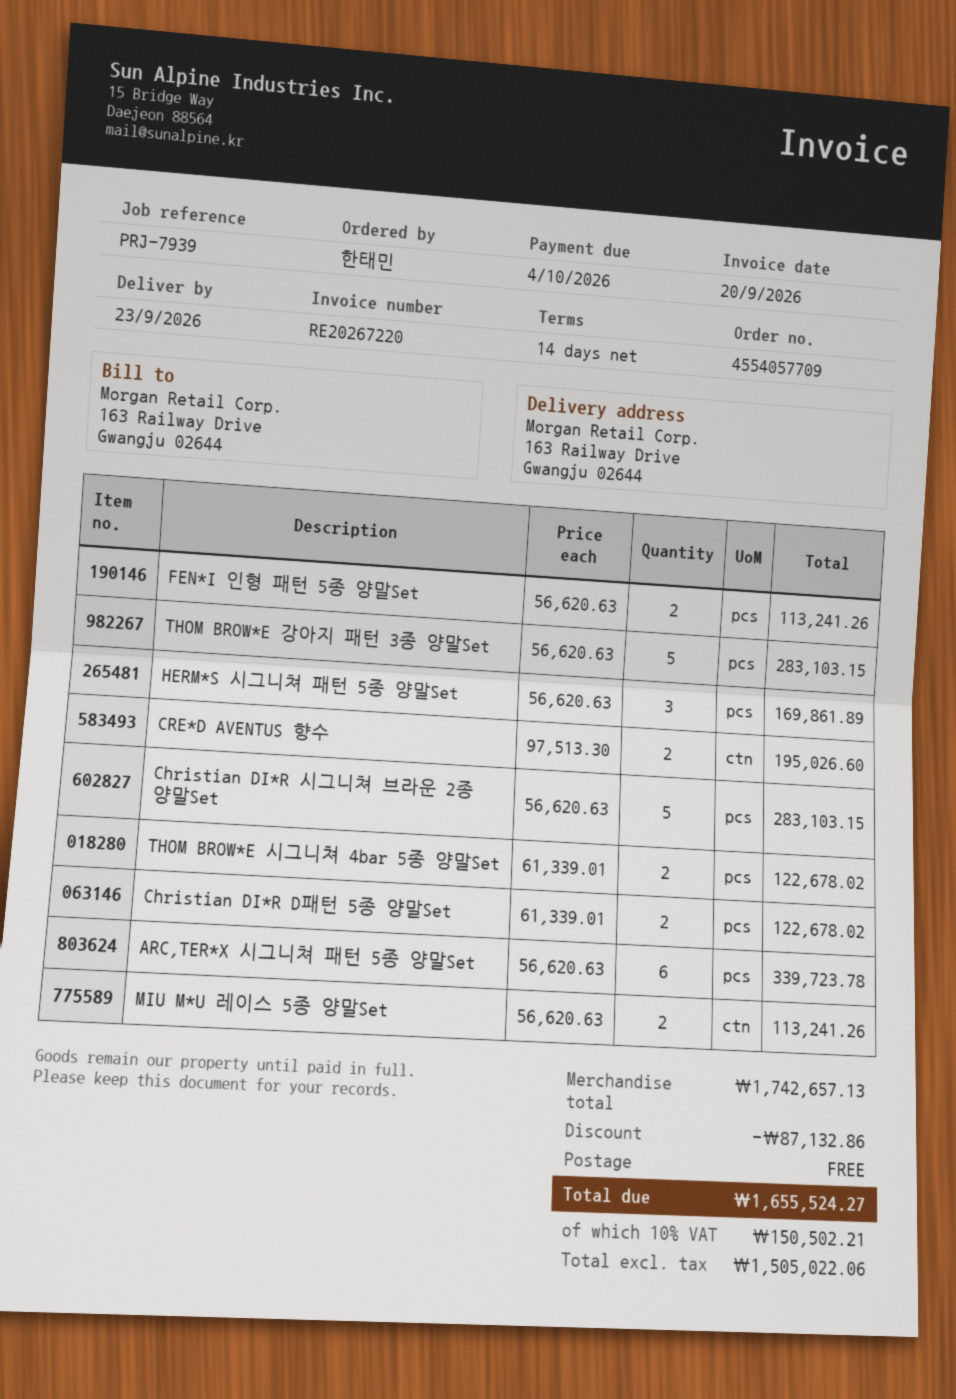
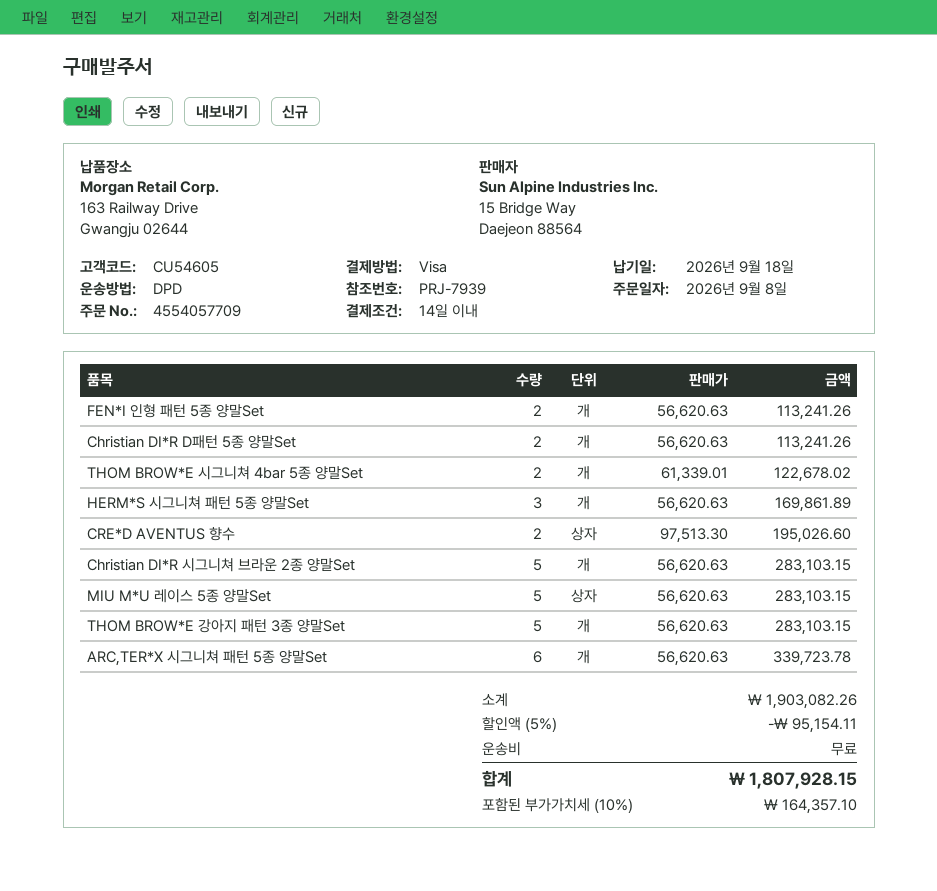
delivery date: 2026-09-23 -> 2026-09-18
Christian DI*R D패턴 5종 양말Set: 2 x 61339.01 = 122678.02 -> 2 x 56620.63 = 113241.26
MIU M*U 레이스 5종 양말Set: 2 x 56620.63 = 113241.26 -> 5 x 56620.63 = 283103.15
subtotal: 1742657.13 -> 1903082.26
discount: 87132.86 -> 95154.11
tax: 10% = 150502.21 -> 10% = 164357.10
total: 1655524.27 -> 1807928.15

